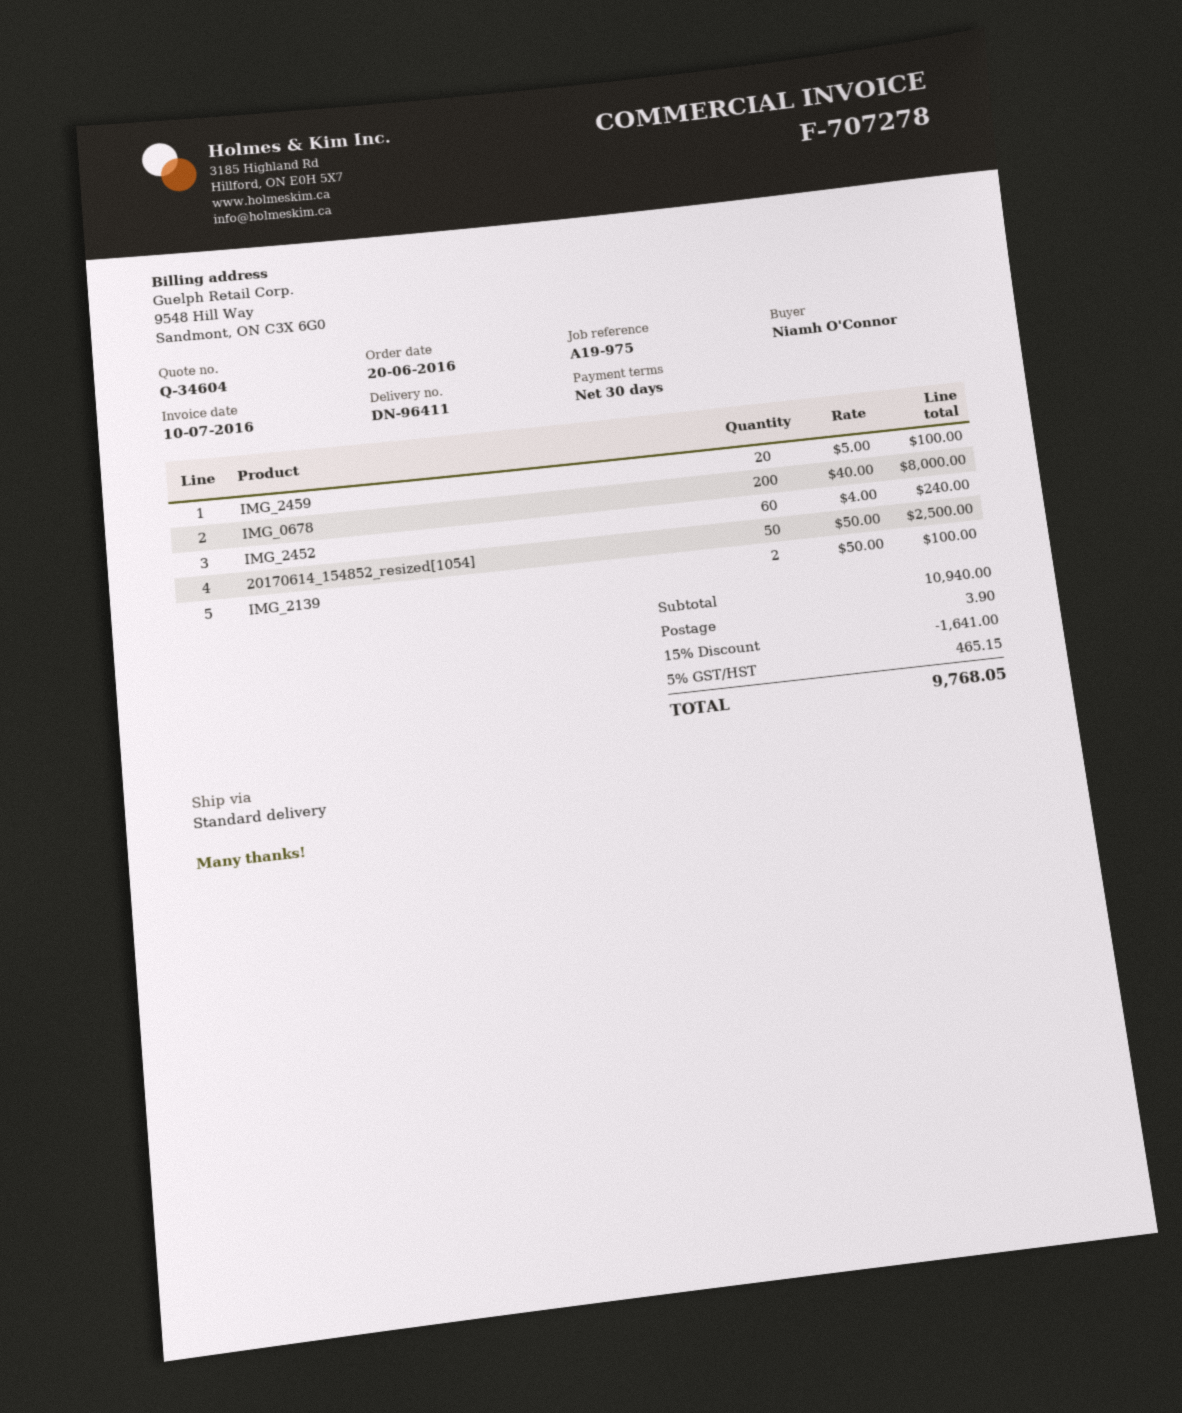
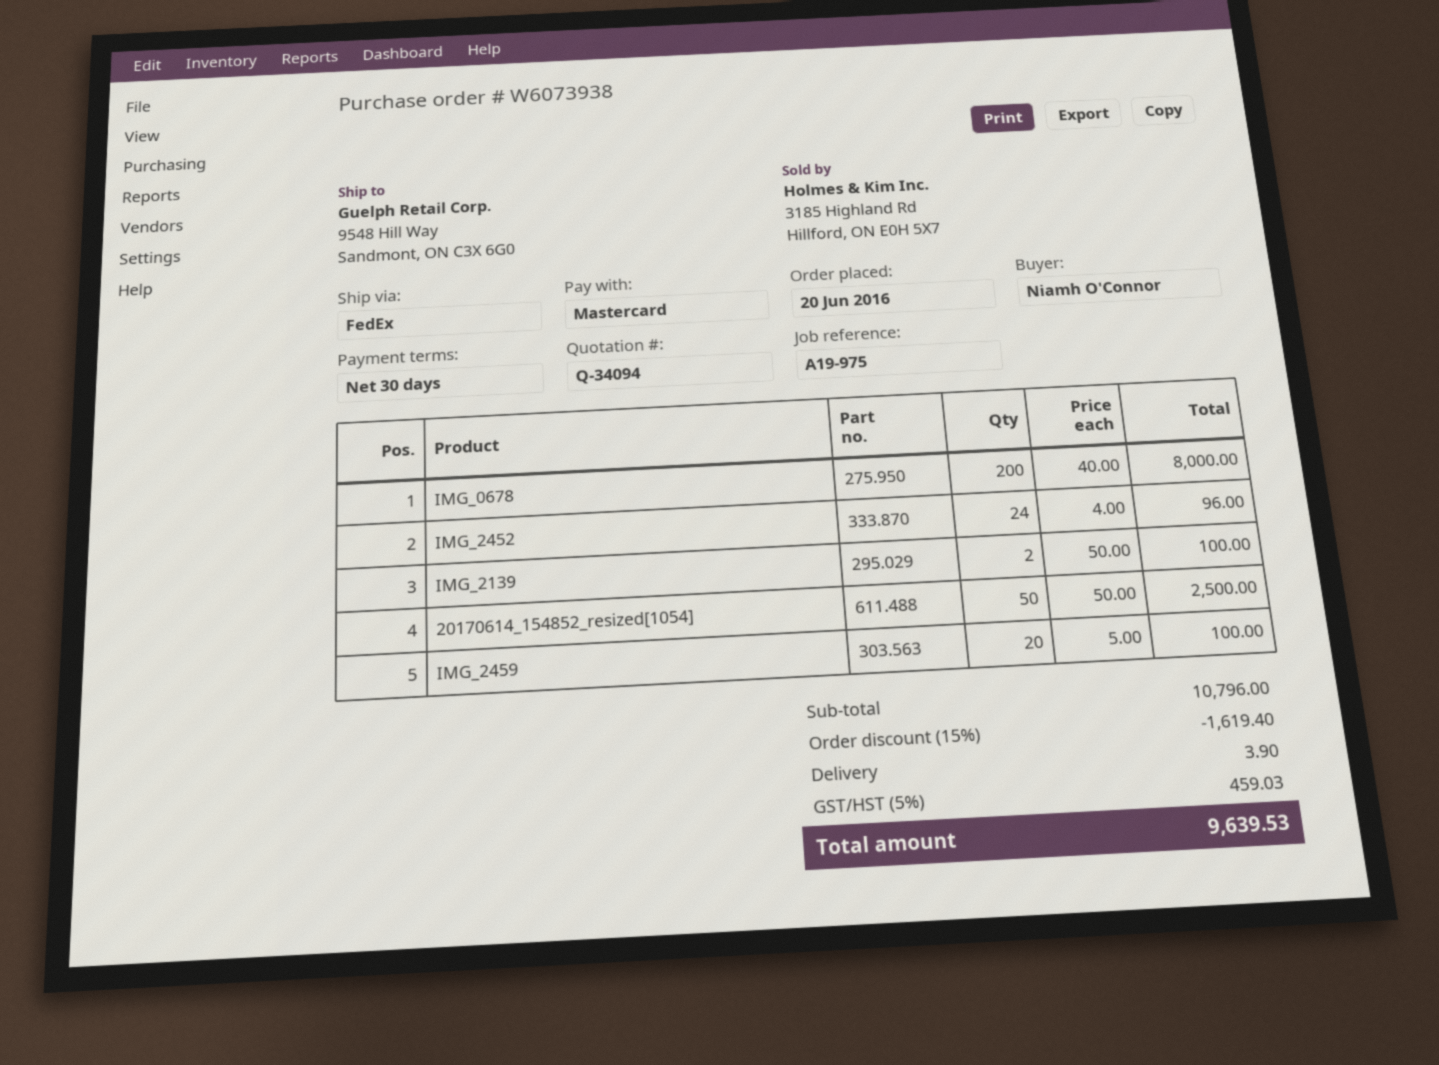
quote number: Q-34604 -> Q-34094
shipping method: standard -> FedEx
IMG_2452: 60 x 4.00 = 240.00 -> 24 x 4.00 = 96.00
subtotal: 10940.00 -> 10796.00
discount: 15% = 1641.00 -> 15% = 1619.40
tax: 5% = 465.15 -> 5% = 459.03
total: 9768.05 -> 9639.53

